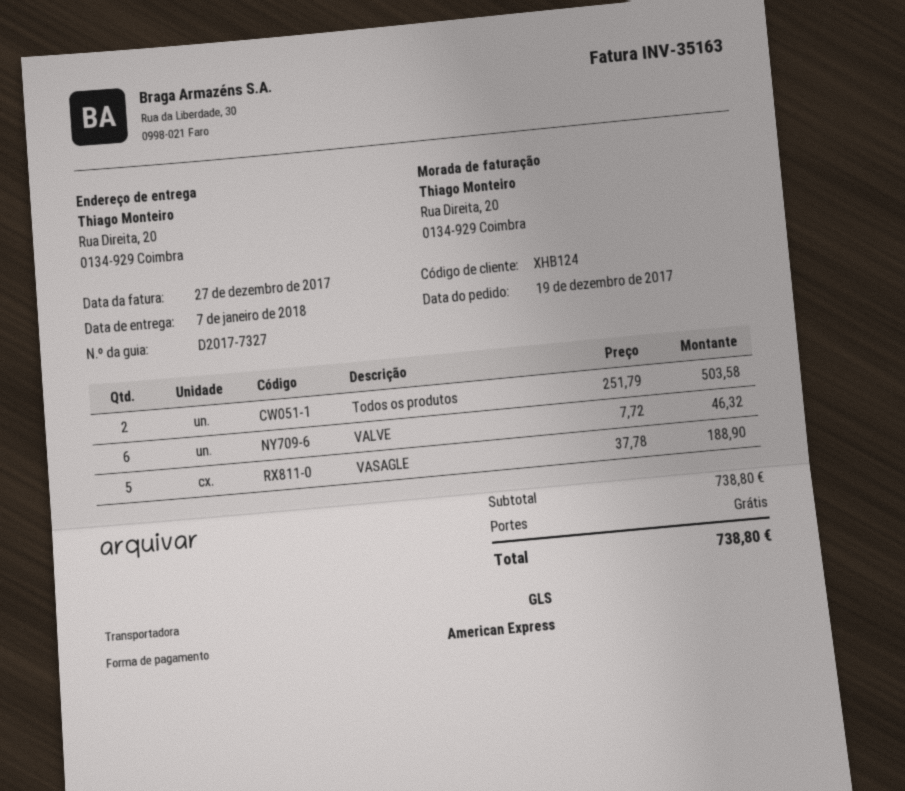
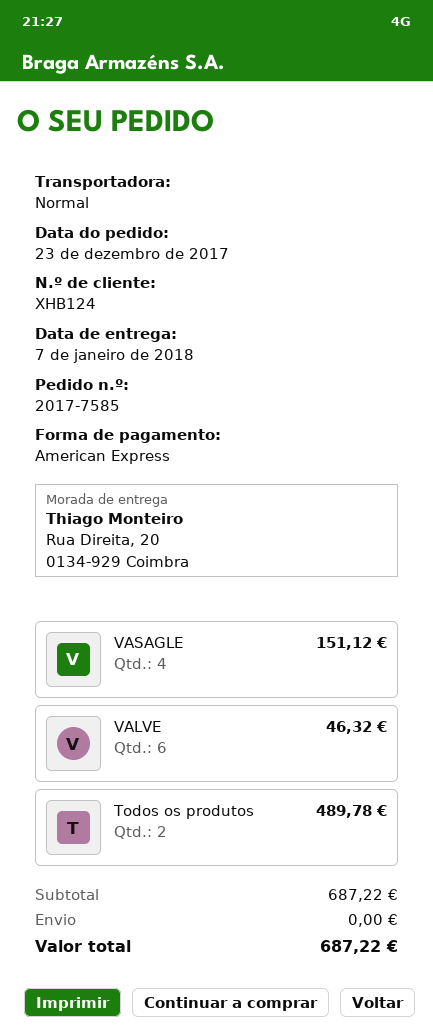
order date: 2017-12-19 -> 2017-12-23
shipping method: GLS -> standard
Todos os produtos: 2 for 503.58 -> 2 for 489.78
VASAGLE: 5 for 188.90 -> 4 for 151.12
subtotal: 738.80 -> 687.22
total: 738.80 -> 687.22

